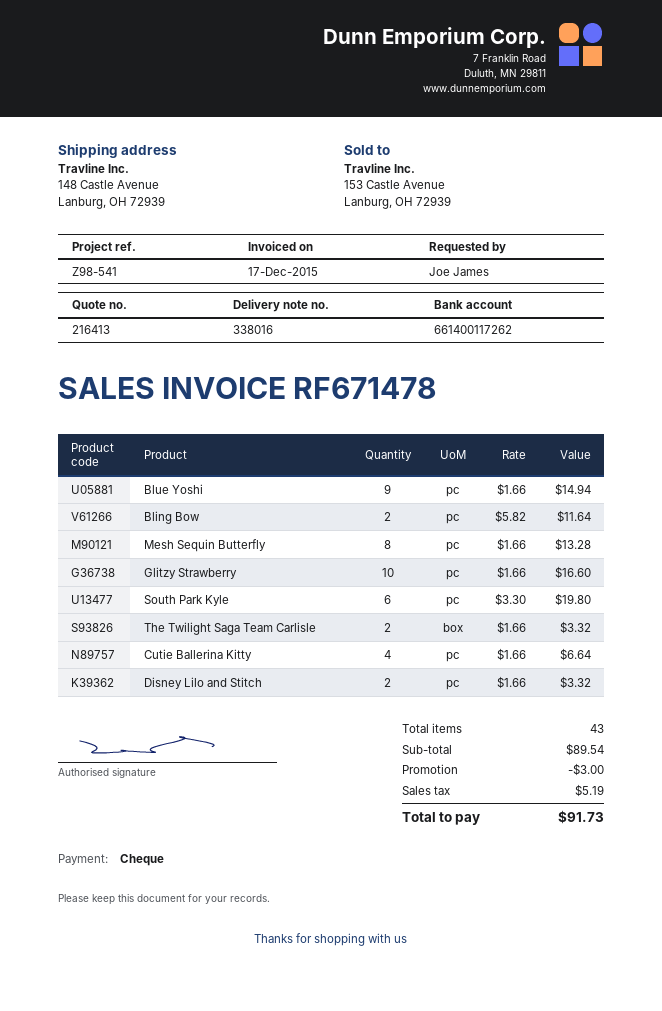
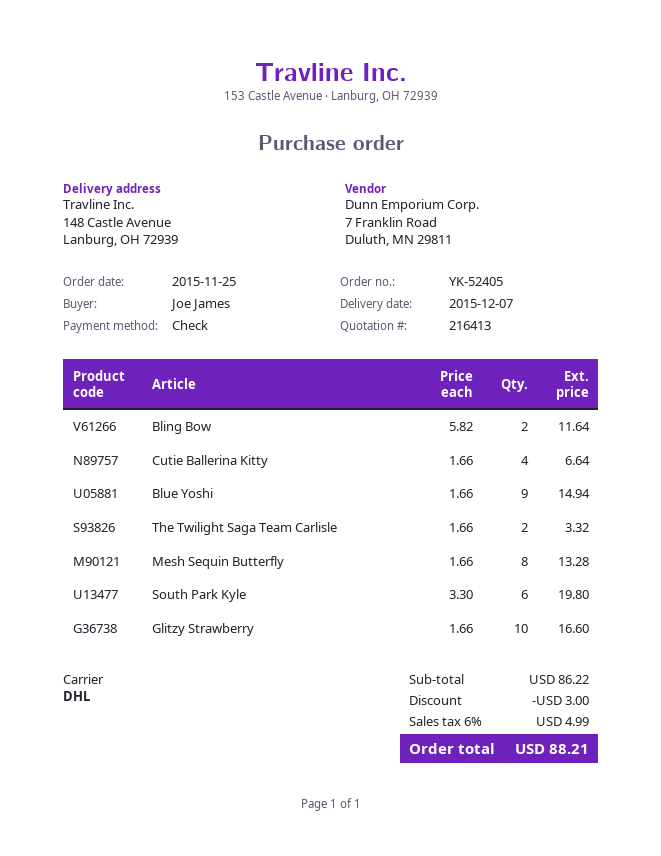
Disney Lilo and Stitch: 2 x 1.66 = 3.32 -> none
subtotal: 89.54 -> 86.22
tax: 5.19 -> 4.99
total: 91.73 -> 88.21

